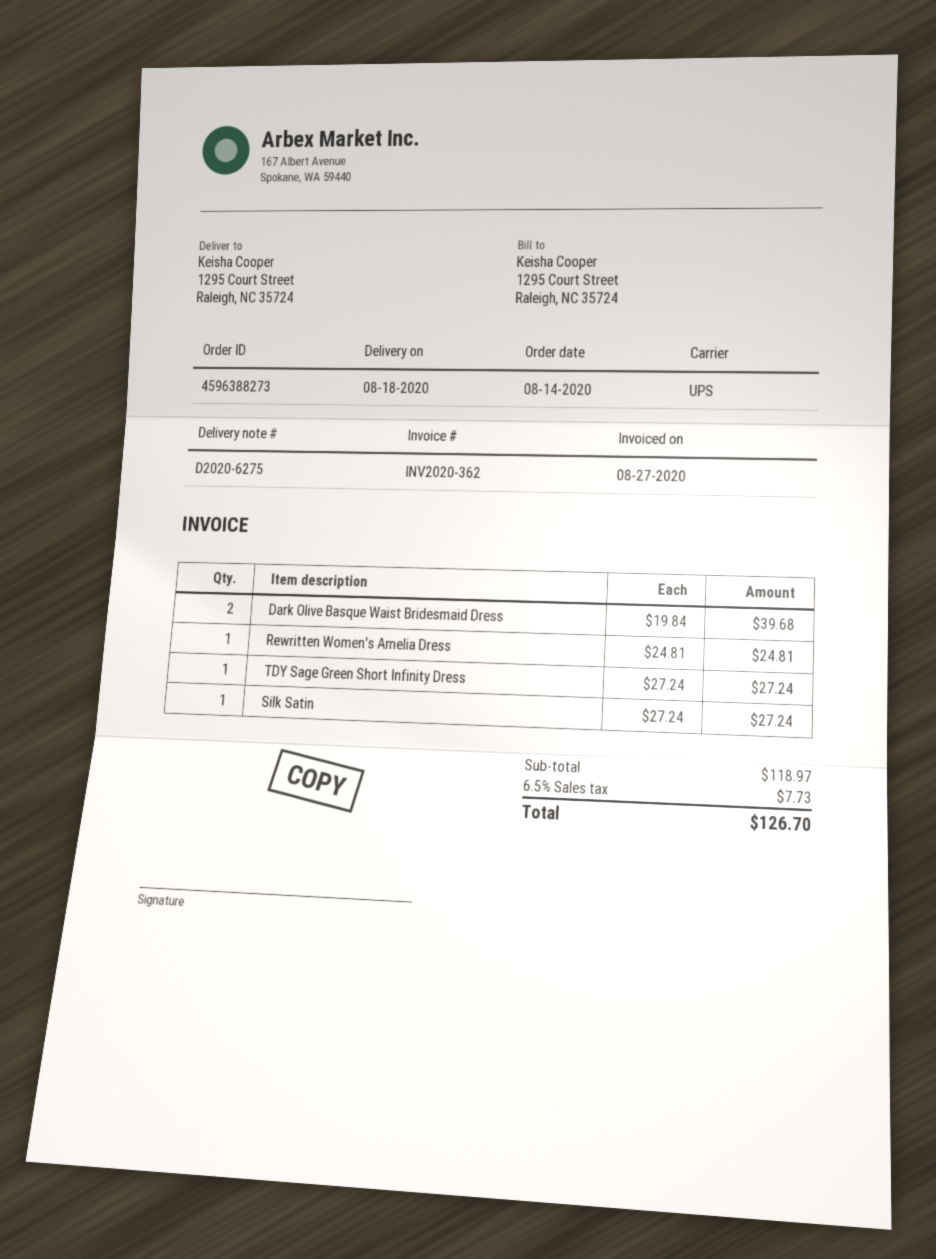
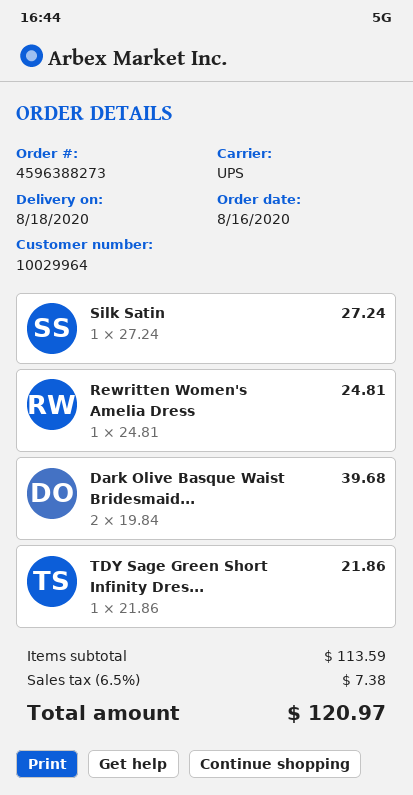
order date: 2020-08-14 -> 2020-08-16
TDY Sage Green Short Infinity Dress: 1 x 27.24 = 27.24 -> 1 x 21.86 = 21.86
subtotal: 118.97 -> 113.59
tax: 6.5% = 7.73 -> 6.5% = 7.38
total: 126.70 -> 120.97

